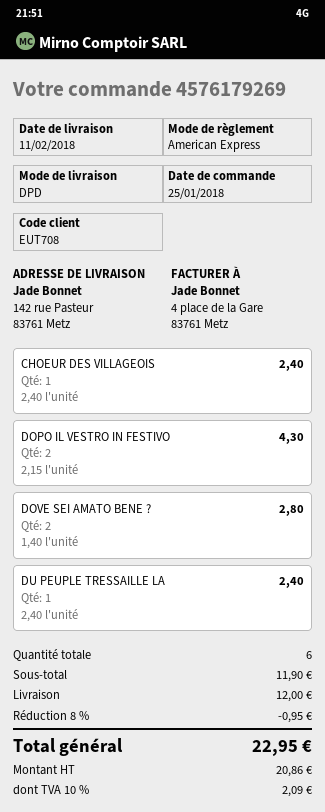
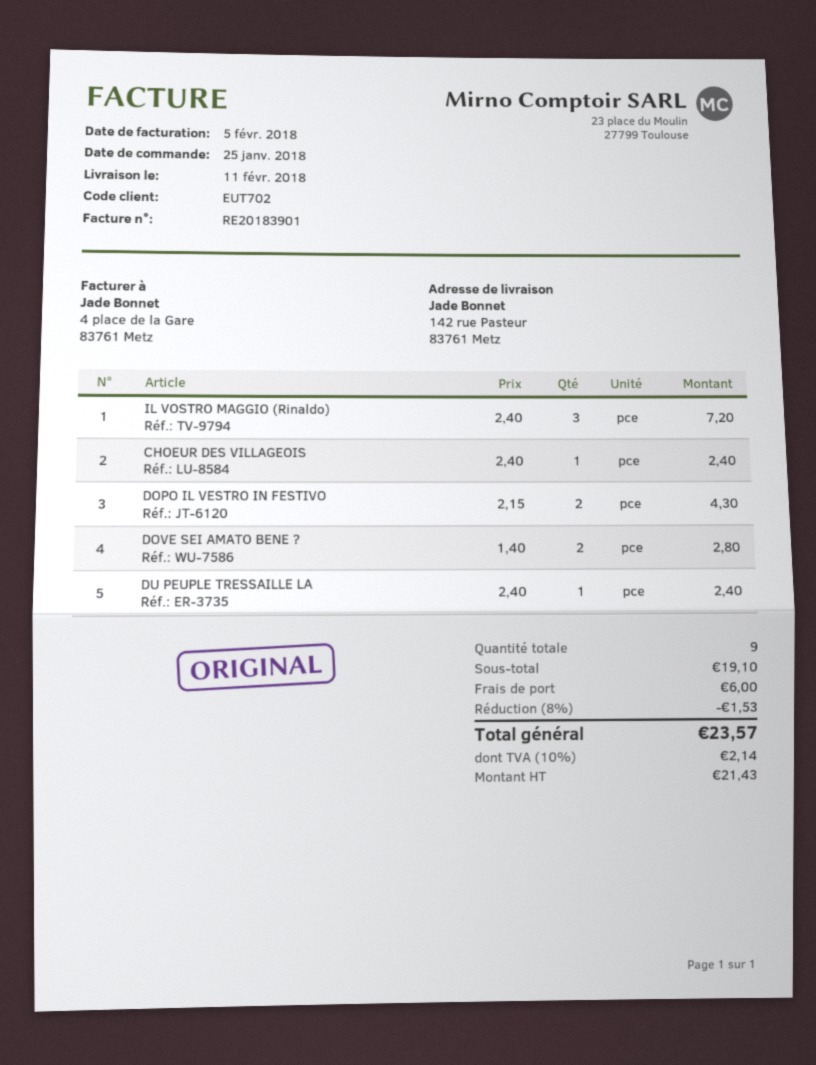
customer number: EUT708 -> EUT702
IL VOSTRO MAGGIO (Rinaldo): none -> 3 x 2.40 = 7.20
total quantity: 6 -> 9
subtotal: 11.90 -> 19.10
discount: 8% = 0.95 -> 8% = 1.53
shipping: 12.00 -> 6.00
net: 20.86 -> 21.43
tax: 10% = 2.09 -> 10% = 2.14
total: 22.95 -> 23.57

